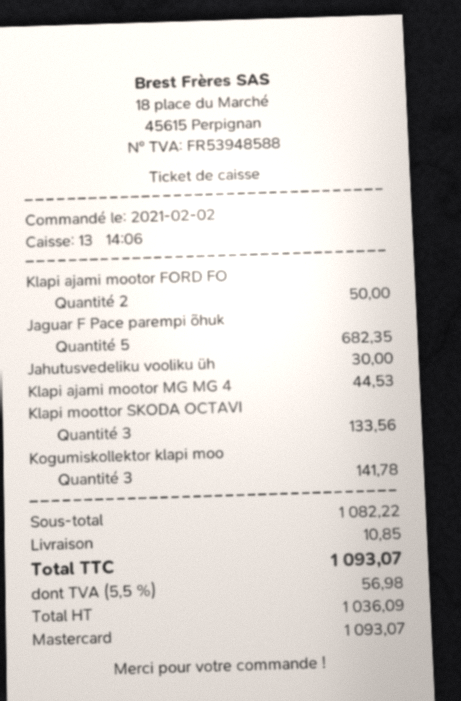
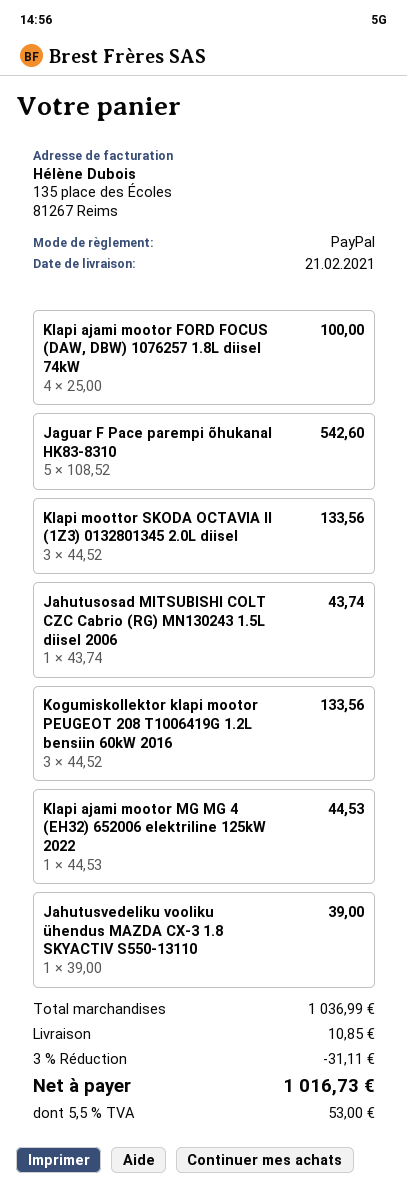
payment method: Mastercard -> PayPal
Klapi ajami mootor FORD FO: 2 for 50.00 -> 4 for 100.00
Jaguar F Pace parempi õhuk: 5 for 682.35 -> 5 for 542.60
Jahutusvedeliku vooliku üh: 1 for 30.00 -> 1 for 39.00
Kogumiskollektor klapi moo: 3 for 141.78 -> 3 for 133.56
Jahutusosad MITSUBISHI COLT CZC Cabrio (RG) MN130243 1.5L diisel 2006: none -> 1 for 43.74
subtotal: 1082.22 -> 1036.99
discount: none -> 3% = 31.11
tax: 5.5% = 56.98 -> 5.5% = 53.00
total: 1093.07 -> 1016.73

